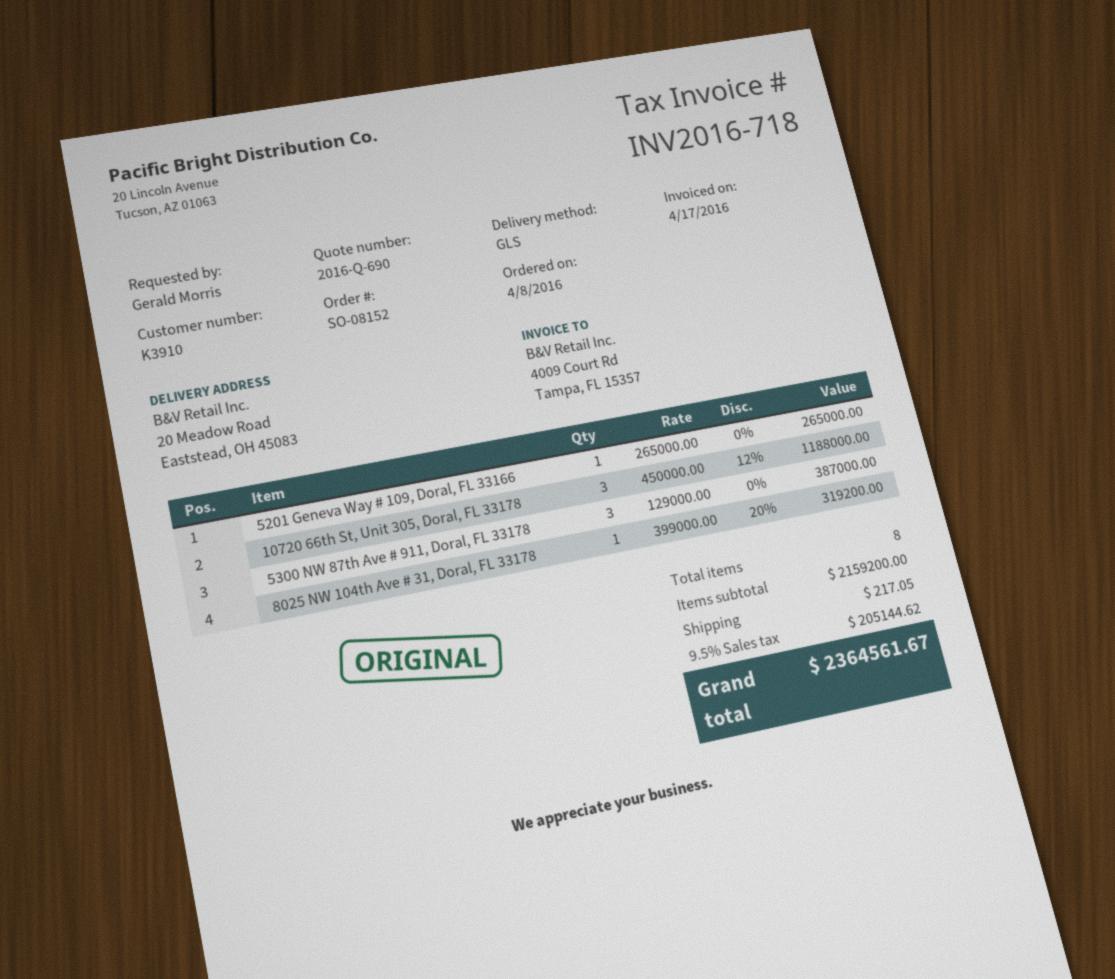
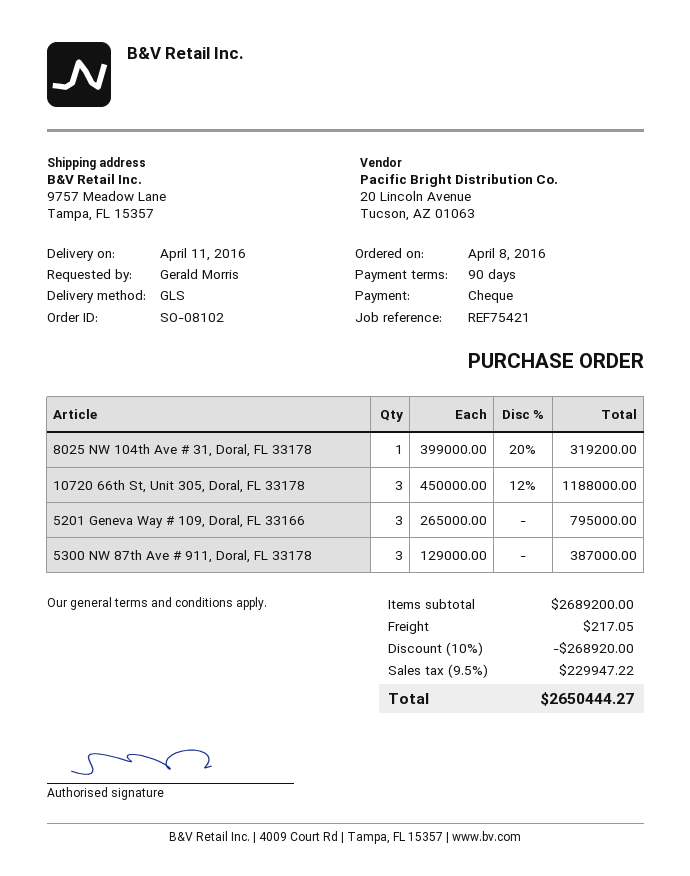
order number: SO-08152 -> SO-08102
ship to: 20 Meadow Road, Eaststead, OH 45083 -> 9757 Meadow Lane, Tampa, FL 15357
5201 Geneva Way # 109, Doral, FL 33166: 1 x 265000.00 = 265000.00 -> 3 x 265000.00 = 795000.00
subtotal: 2159200.00 -> 2689200.00
discount: none -> 10% = 268920.00
tax: 9.5% = 205144.62 -> 9.5% = 229947.22
total: 2364561.67 -> 2650444.27

